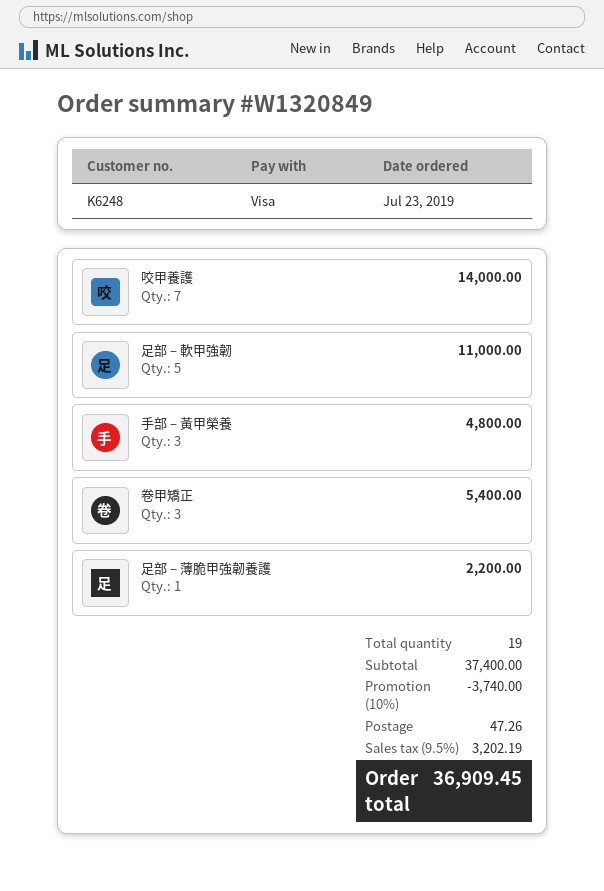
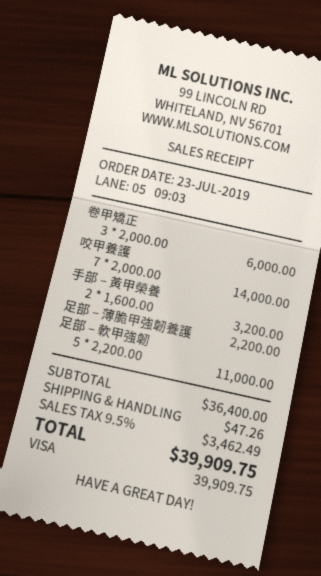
手部 – 黃甲榮養: 3 for 4800.00 -> 2 for 3200.00
卷甲矯正: 3 for 5400.00 -> 3 for 6000.00
subtotal: 37400.00 -> 36400.00
discount: 10% = 3740.00 -> none
tax: 9.5% = 3202.19 -> 9.5% = 3462.49
total: 36909.45 -> 39909.75

